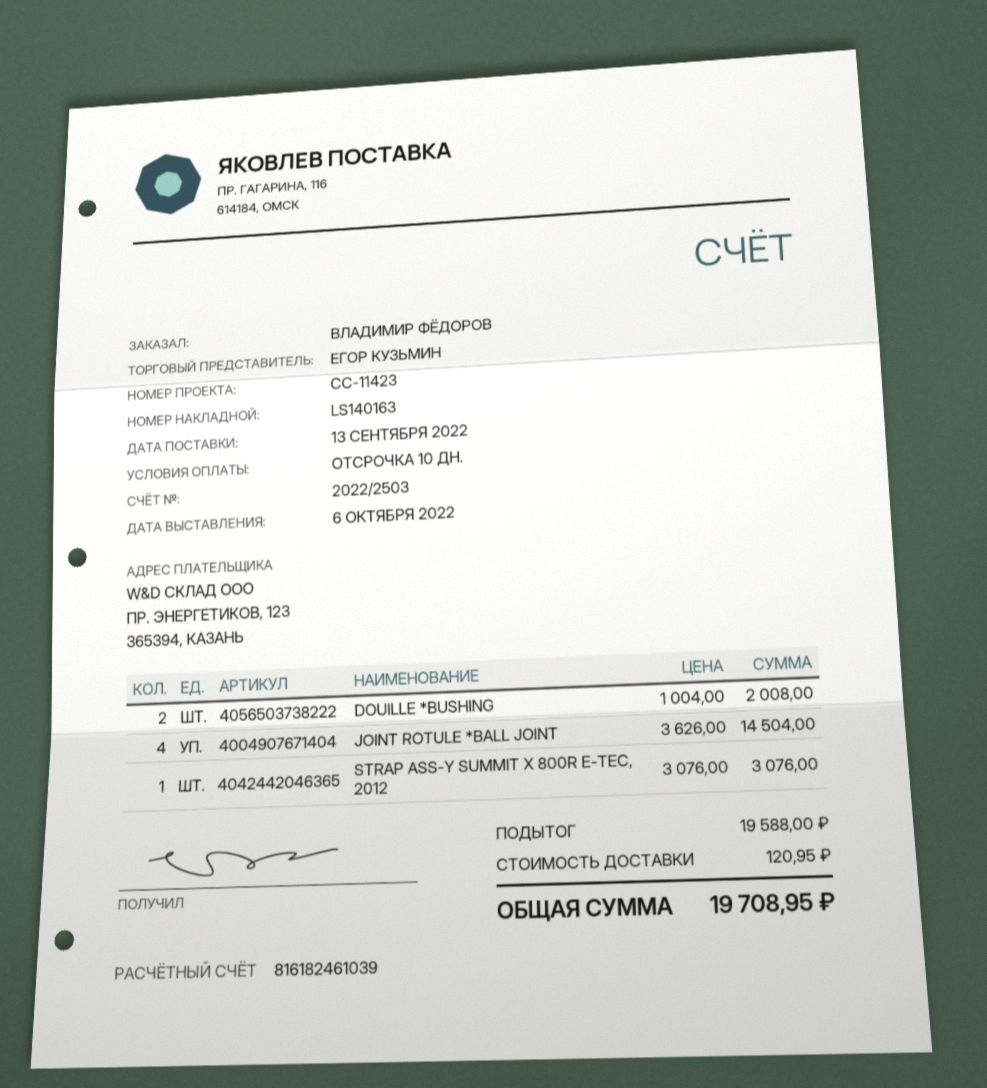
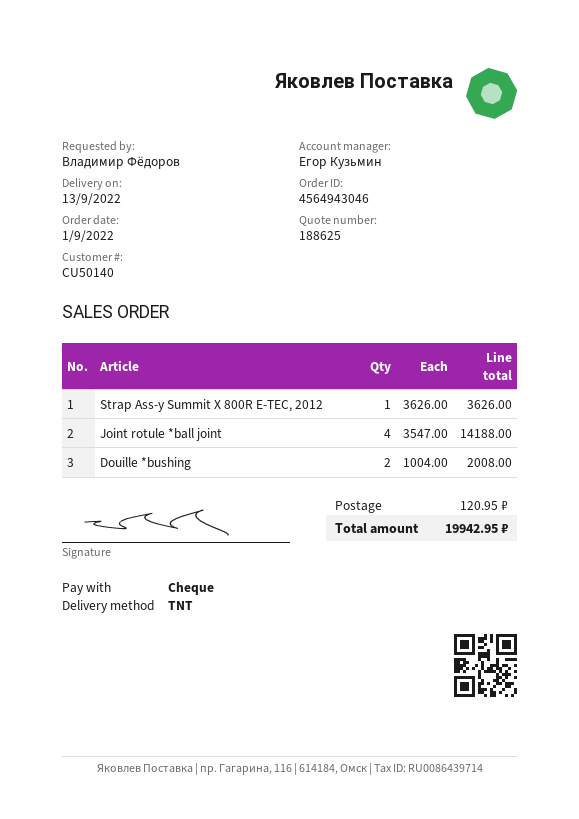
JOINT ROTULE *BALL JOINT: 4 x 3626.00 = 14504.00 -> 4 x 3547.00 = 14188.00
STRAP ASS-Y SUMMIT X 800R E-TEC, 2012: 1 x 3076.00 = 3076.00 -> 1 x 3626.00 = 3626.00
total: 19708.95 -> 19942.95

